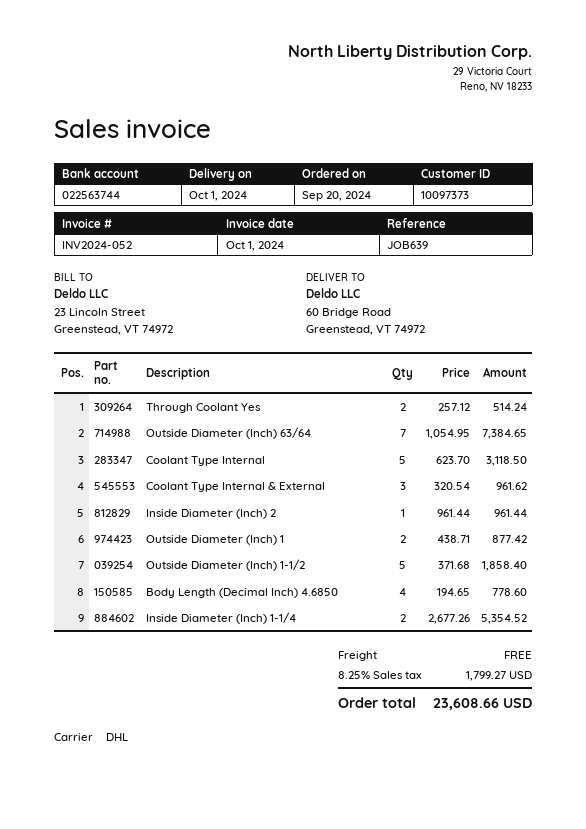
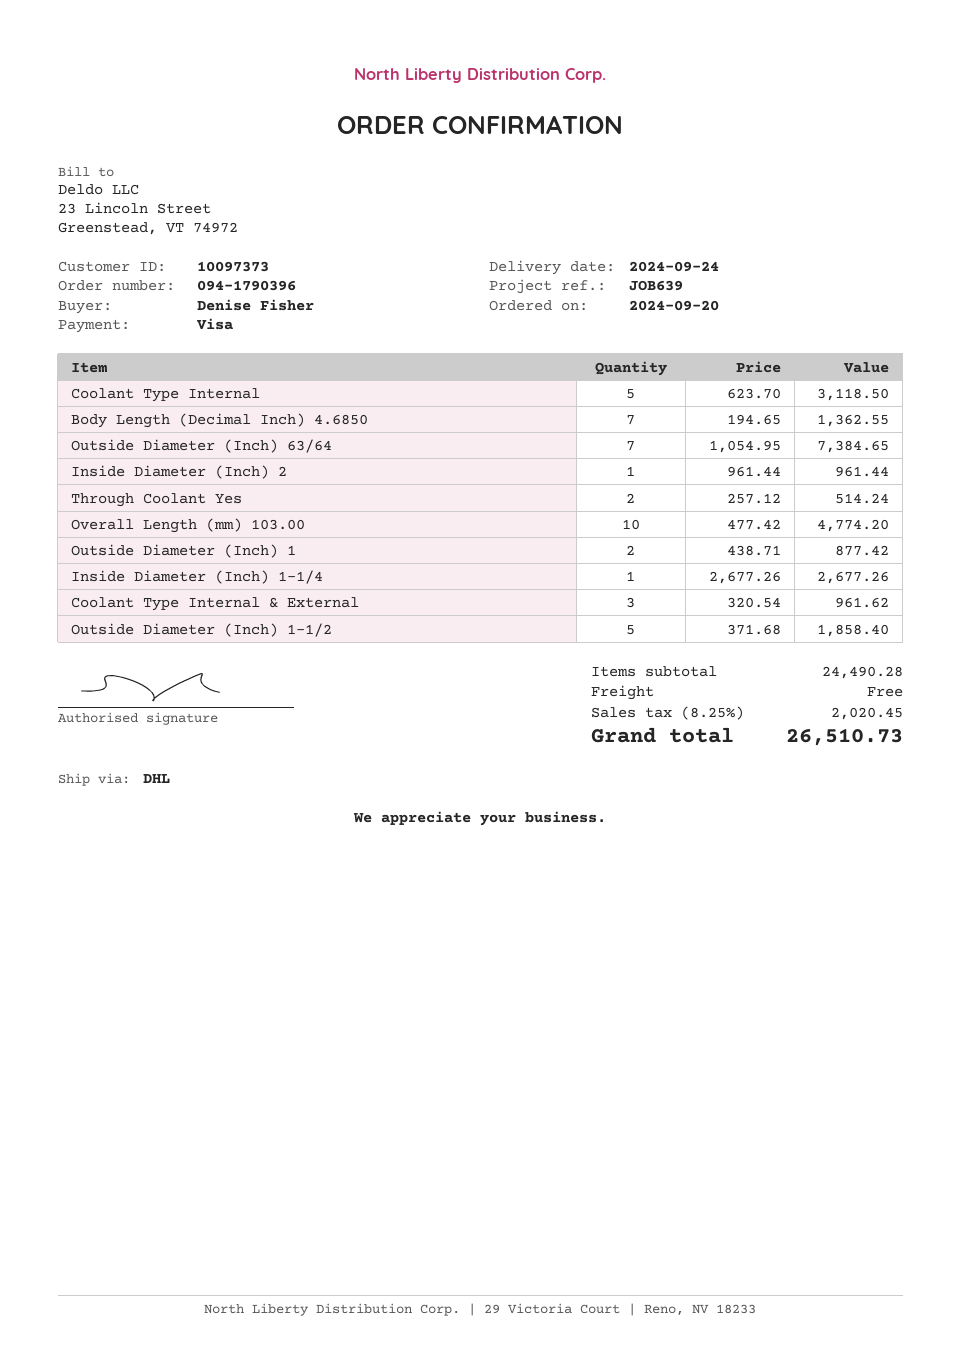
delivery date: 2024-10-01 -> 2024-09-24
Body Length (Decimal Inch) 4.6850: 4 x 194.65 = 778.60 -> 7 x 194.65 = 1362.55
Inside Diameter (Inch) 1-1/4: 2 x 2677.26 = 5354.52 -> 1 x 2677.26 = 2677.26
Overall Length (mm) 103.00: none -> 10 x 477.42 = 4774.20
tax: 8.25% = 1799.27 -> 8.25% = 2020.45
total: 23608.66 -> 26510.73

